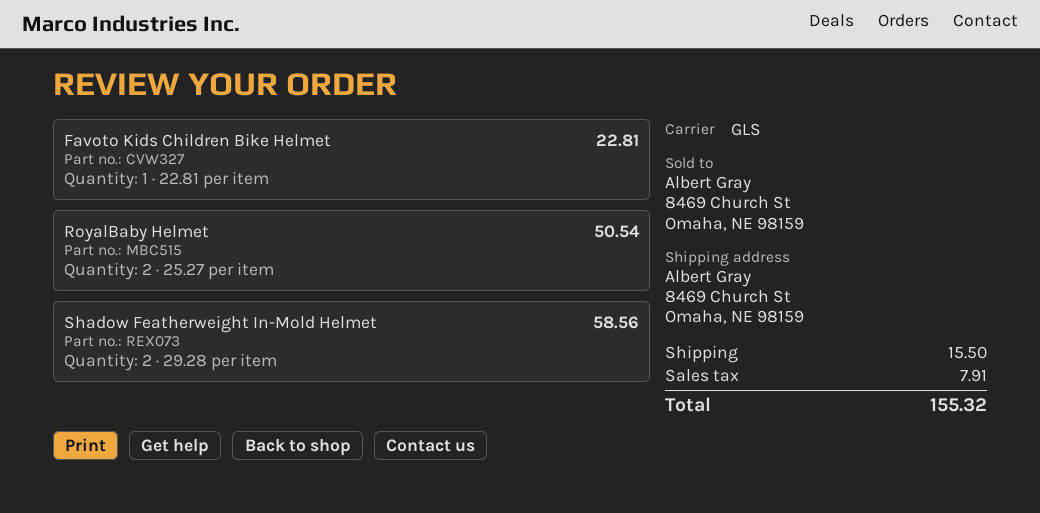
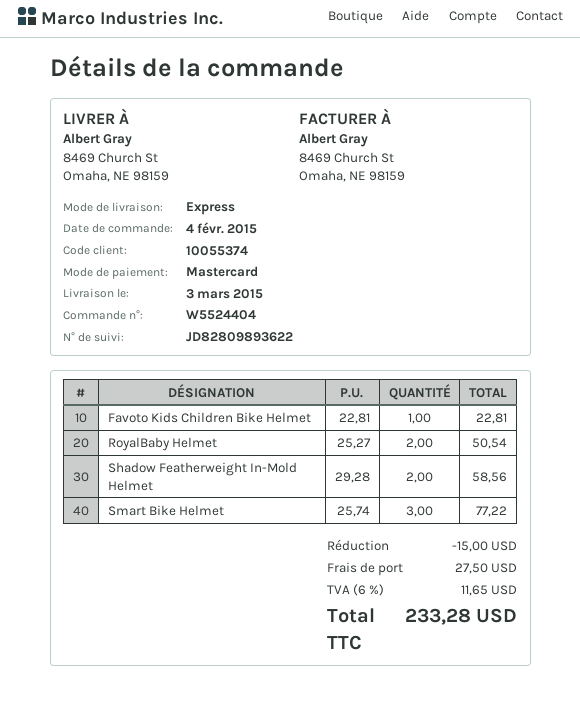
shipping method: GLS -> express
Smart Bike Helmet: none -> 3 x 25.74 = 77.22
discount: none -> 15.00
shipping: 15.50 -> 27.50
tax: 7.91 -> 11.65
total: 155.32 -> 233.28

